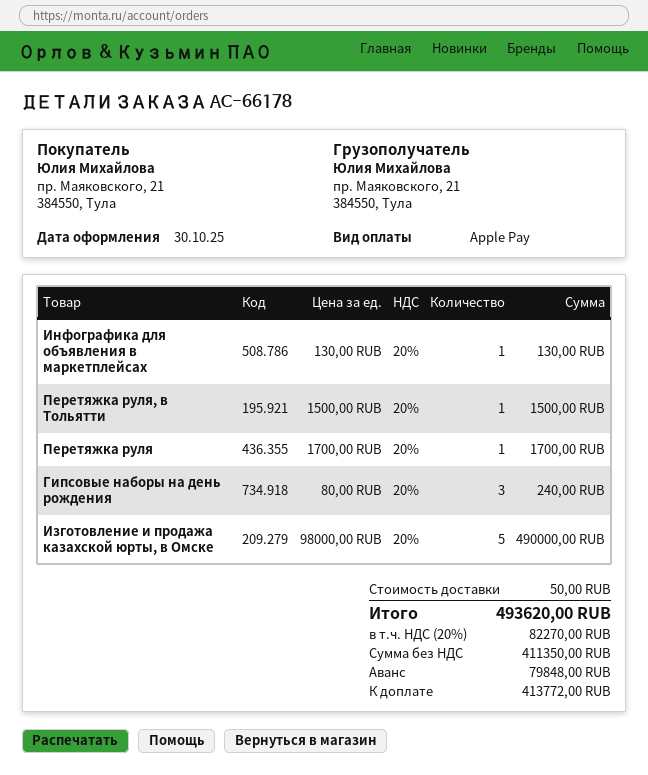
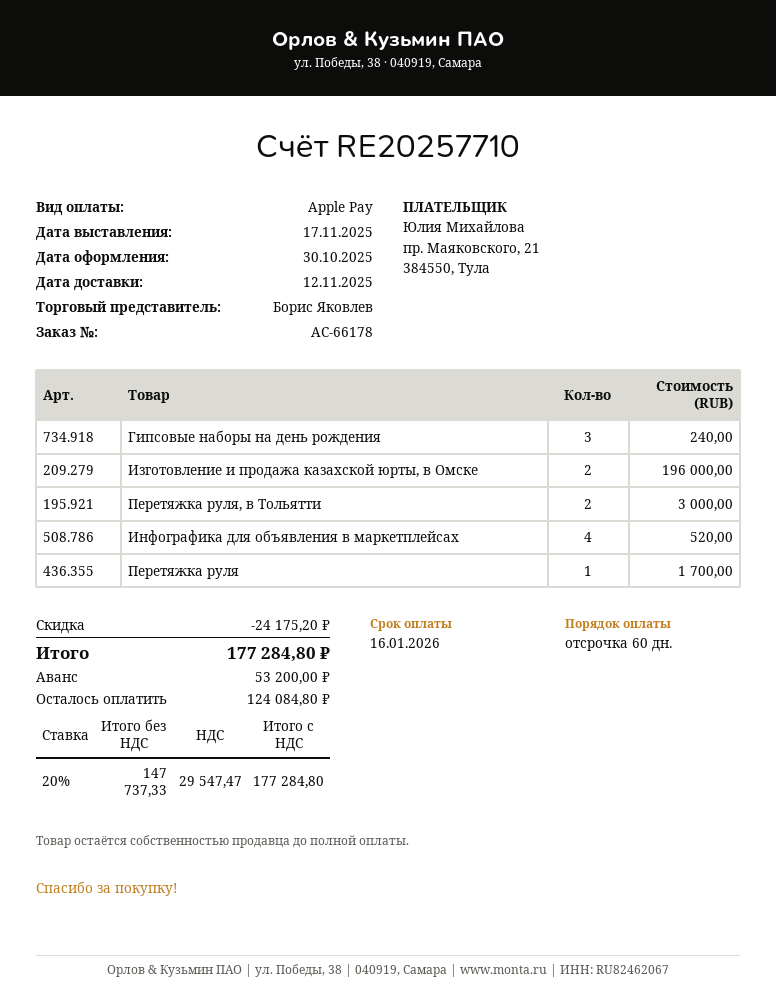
Инфографика для объявления в маркетплейсах: 1 for 130.00 -> 4 for 520.00
Перетяжка руля, в Тольятти: 1 for 1500.00 -> 2 for 3000.00
Изготовление и продажа казахской юрты, в Омске: 5 for 490000.00 -> 2 for 196000.00
discount: none -> 24175.20
shipping: 50.00 -> none
net: 411350.00 -> 147737.33
tax: 20% = 82270.00 -> 20% = 29547.47
total: 493620.00 -> 177284.80
deposit: 79848.00 -> 53200.00
balance: 413772.00 -> 124084.80

